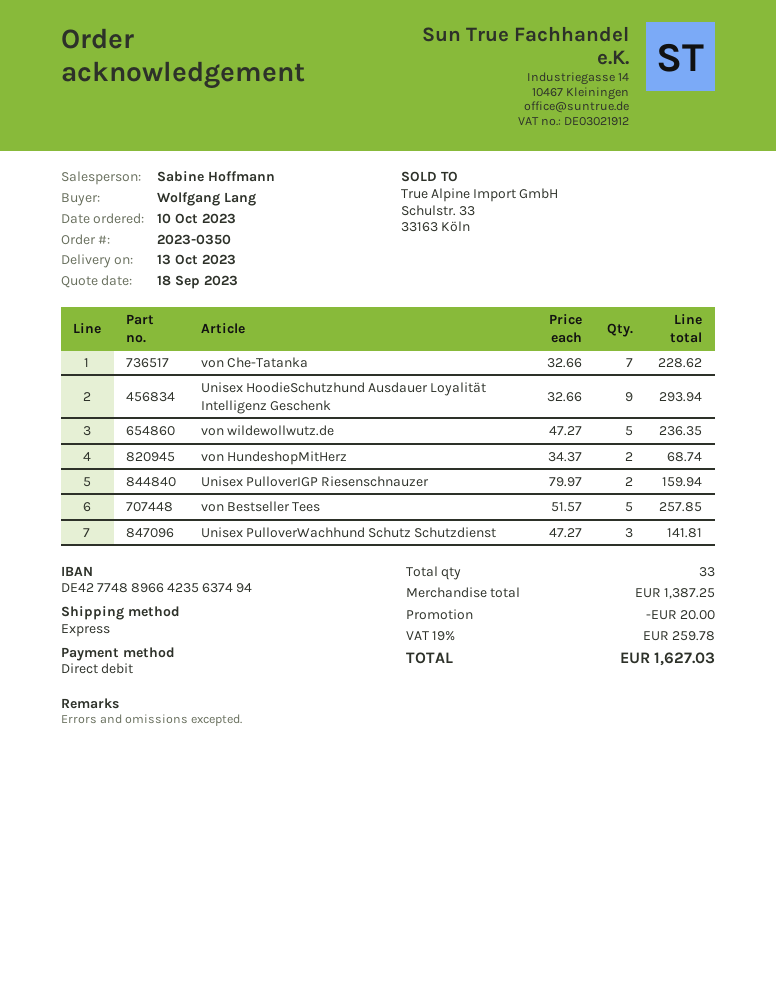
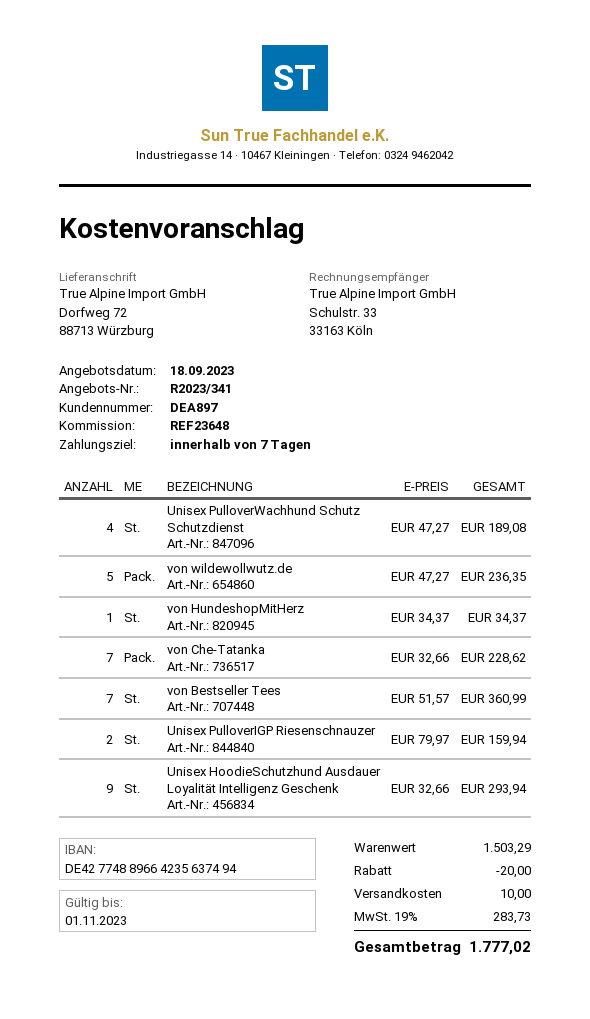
von HundeshopMitHerz: 2 x 34.37 = 68.74 -> 1 x 34.37 = 34.37
von Bestseller Tees: 5 x 51.57 = 257.85 -> 7 x 51.57 = 360.99
Unisex PulloverWachhund Schutz Schutzdienst: 3 x 47.27 = 141.81 -> 4 x 47.27 = 189.08
subtotal: 1387.25 -> 1503.29
shipping: none -> 10.00
tax: 19% = 259.78 -> 19% = 283.73
total: 1627.03 -> 1777.02

